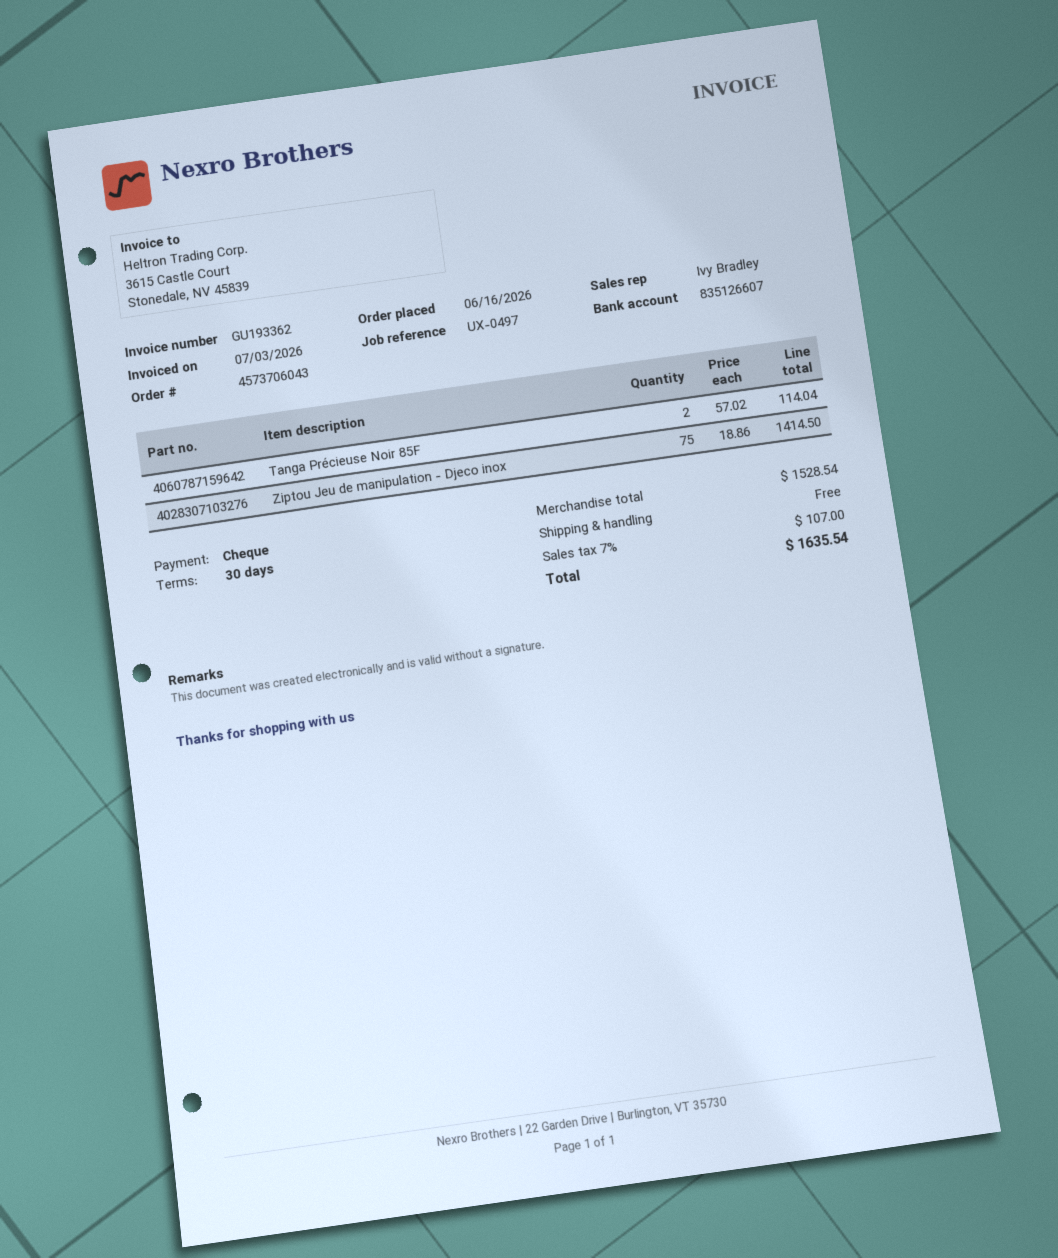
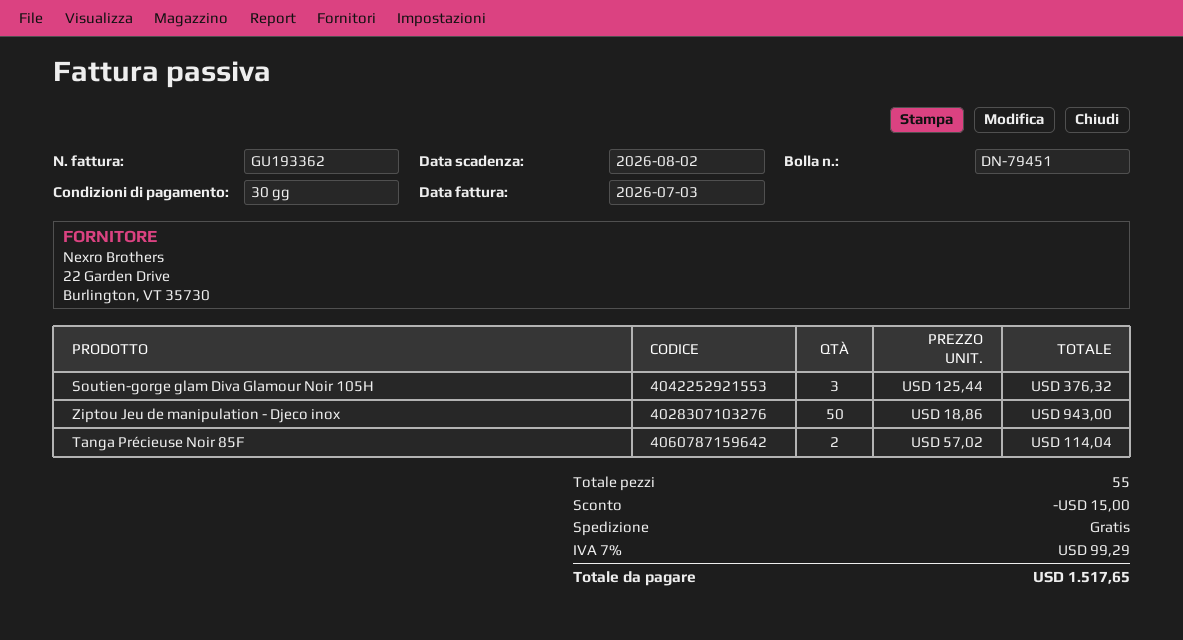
Ziptou Jeu de manipulation - Djeco inox: 75 x 18.86 = 1414.50 -> 50 x 18.86 = 943.00
Soutien-gorge glam Diva Glamour Noir 105H: none -> 3 x 125.44 = 376.32
discount: none -> 15.00
tax: 7% = 107.00 -> 7% = 99.29
total: 1635.54 -> 1517.65

